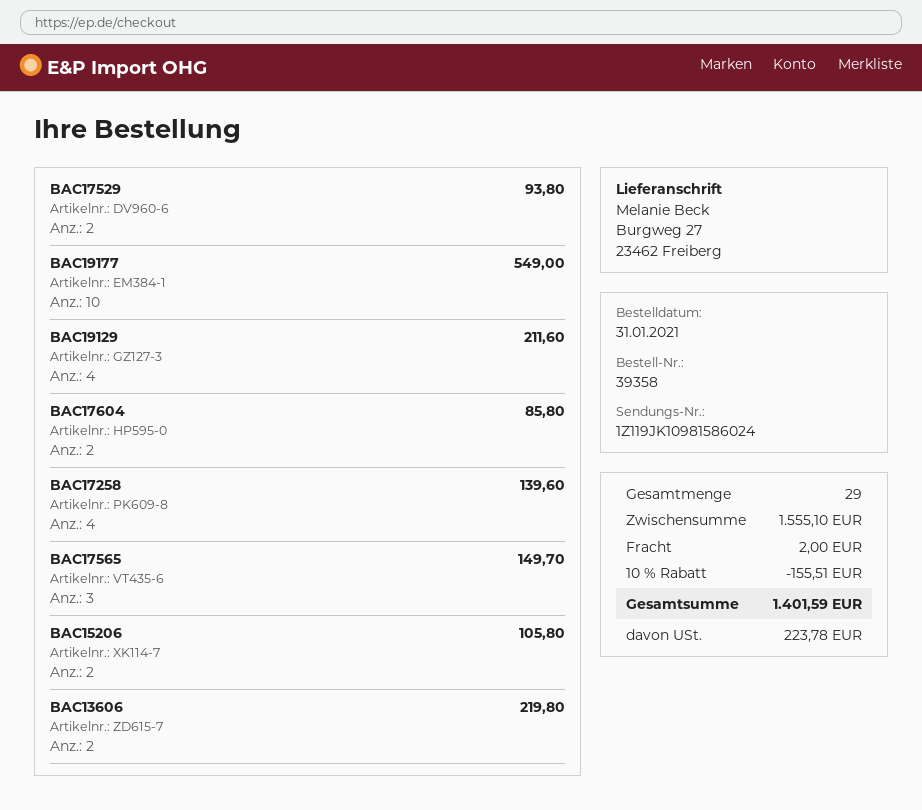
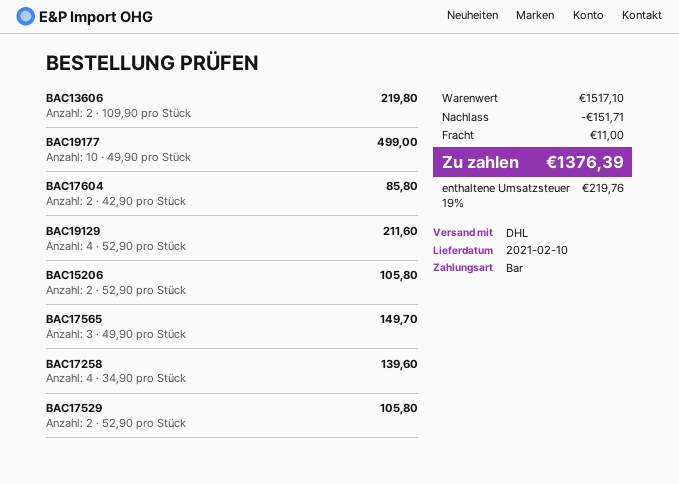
BAC17529: 2 for 93.80 -> 2 for 105.80
BAC19177: 10 for 549.00 -> 10 for 499.00
subtotal: 1555.10 -> 1517.10
discount: 155.51 -> 151.71
shipping: 2.00 -> 11.00
tax: 223.78 -> 219.76
total: 1401.59 -> 1376.39

